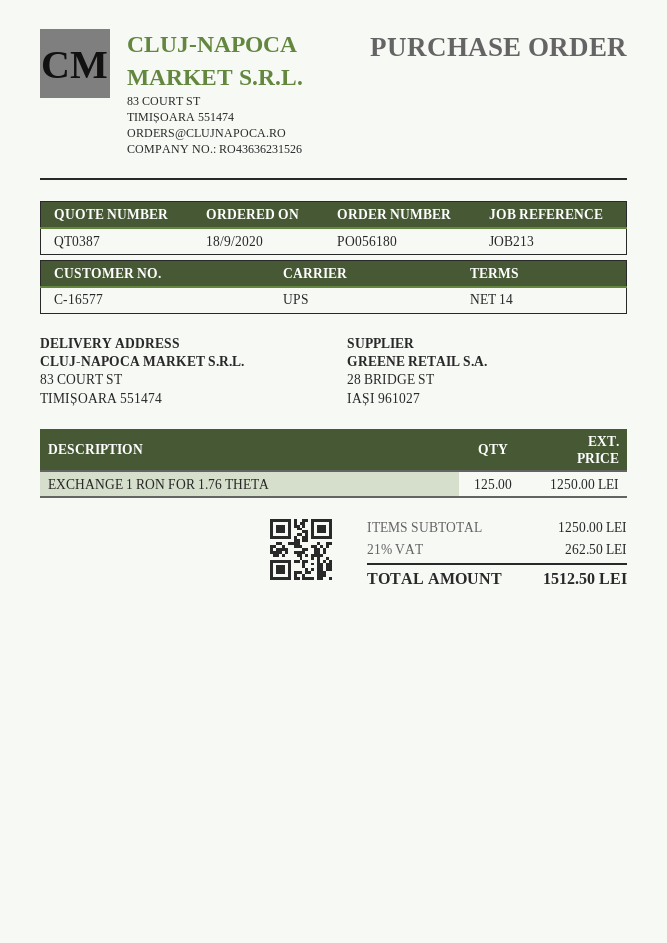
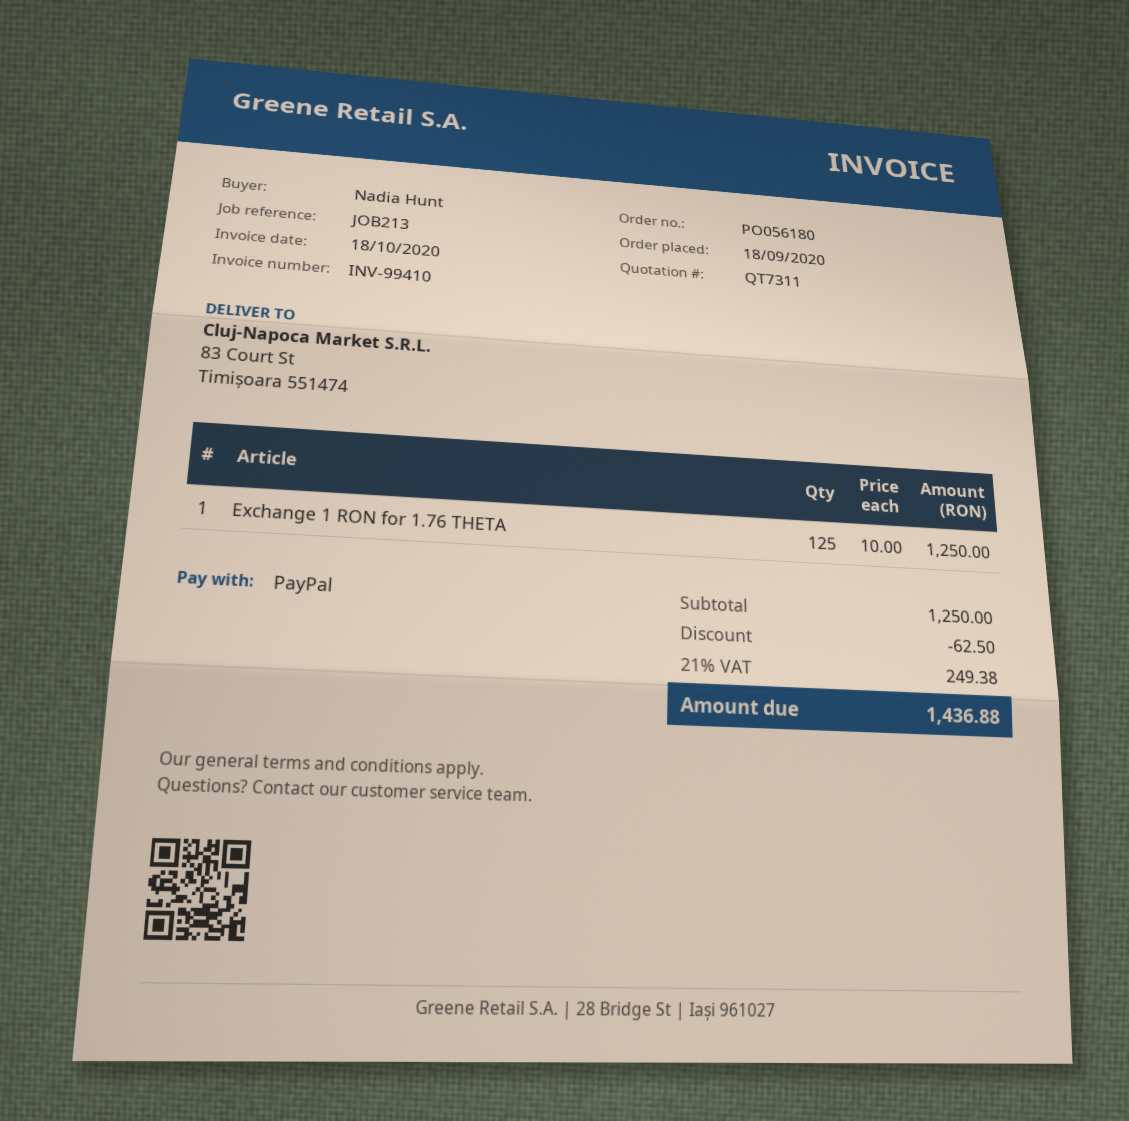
quote number: QT0387 -> QT7311
discount: none -> 62.50
tax: 21% = 262.50 -> 21% = 249.38
total: 1512.50 -> 1436.88

